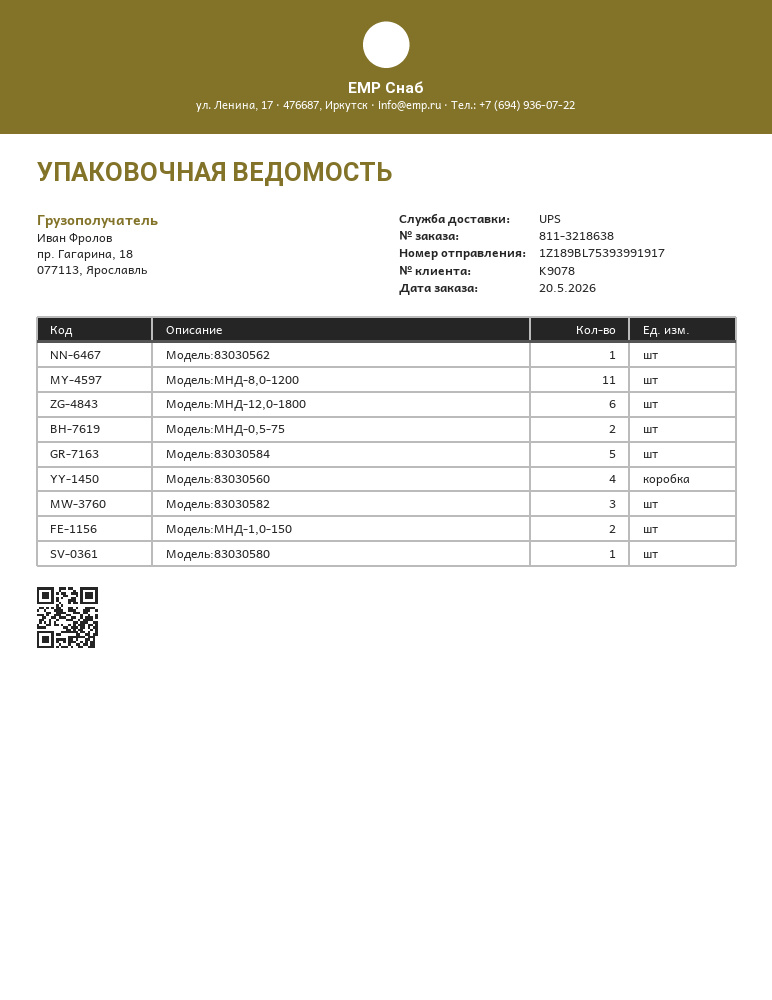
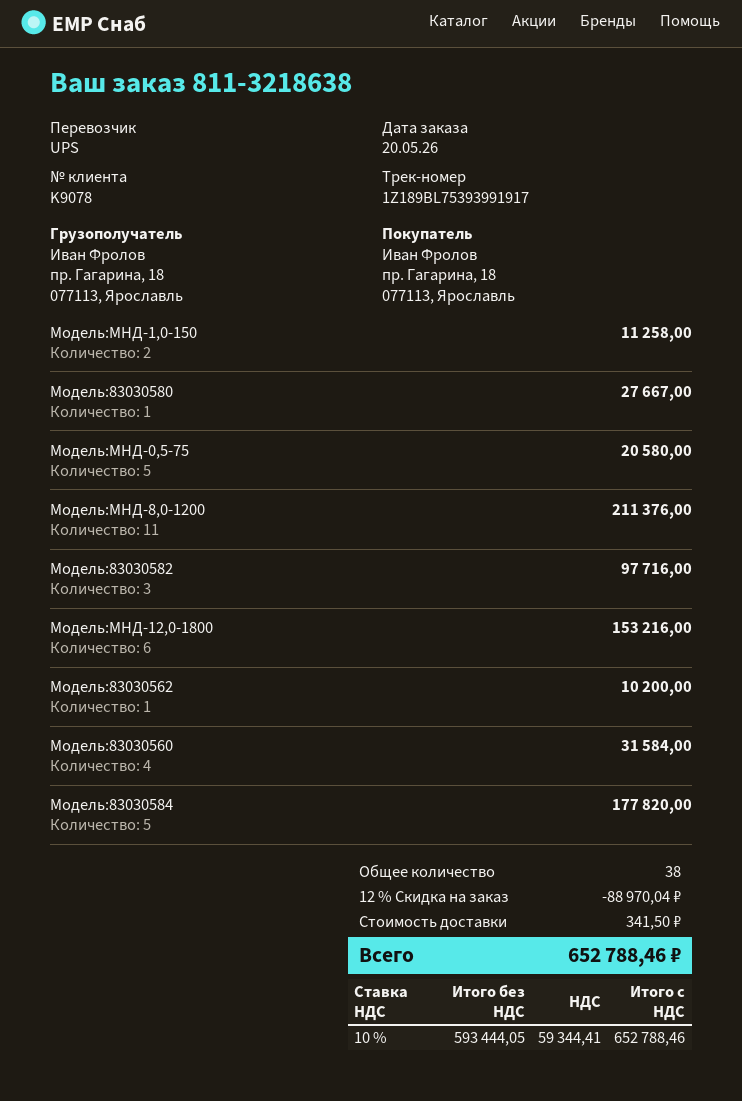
Модель:МНД-0,5-75: 2 -> 5

